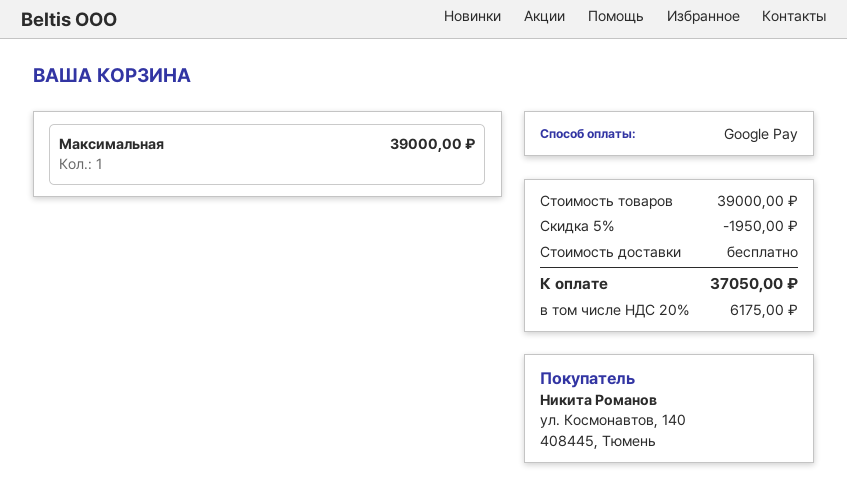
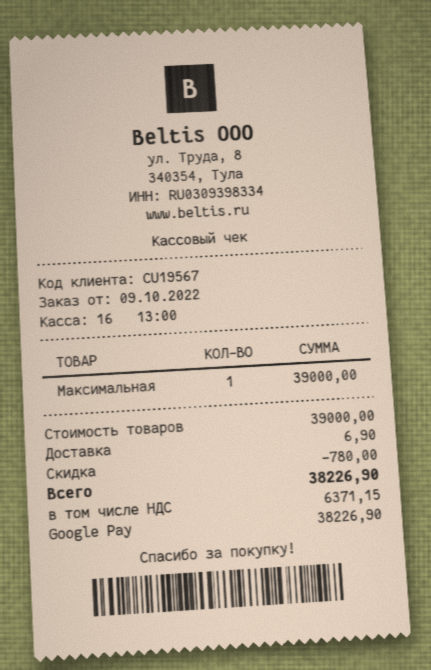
discount: 1950.00 -> 780.00
shipping: 0.00 -> 6.90
tax: 6175.00 -> 6371.15
total: 37050.00 -> 38226.90

